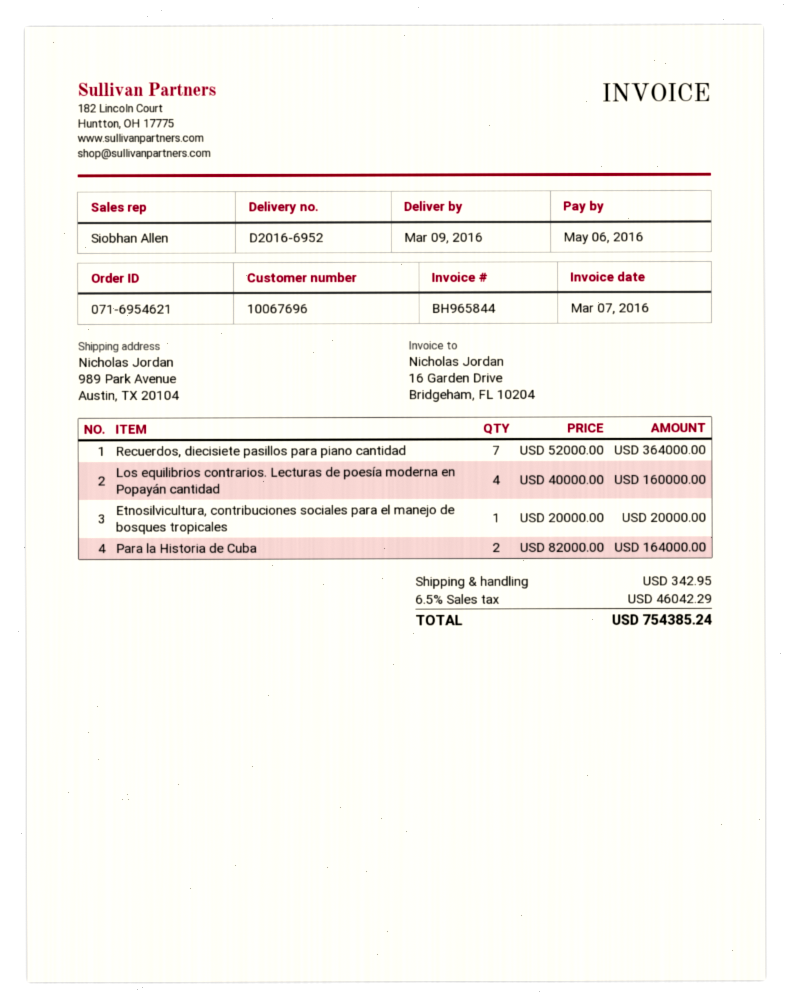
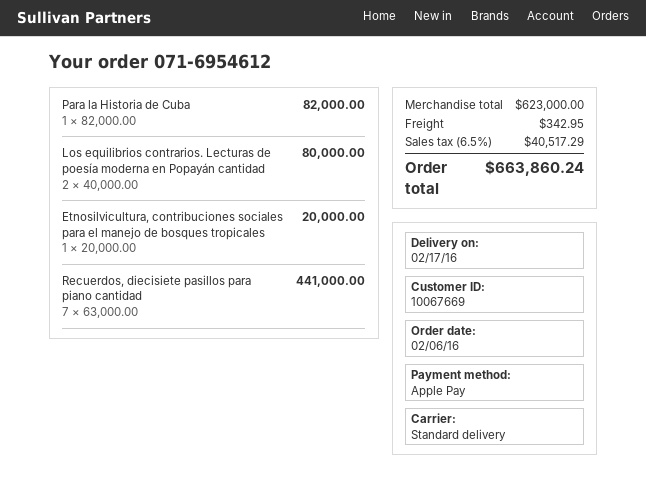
order number: 071-6954621 -> 071-6954612
delivery date: 2016-03-09 -> 2016-02-17
customer number: 10067696 -> 10067669
Recuerdos, diecisiete pasillos para piano cantidad: 7 x 52000.00 = 364000.00 -> 7 x 63000.00 = 441000.00
Los equilibrios contrarios. Lecturas de poesía moderna en Popayán cantidad: 4 x 40000.00 = 160000.00 -> 2 x 40000.00 = 80000.00
Para la Historia de Cuba: 2 x 82000.00 = 164000.00 -> 1 x 82000.00 = 82000.00
tax: 6.5% = 46042.29 -> 6.5% = 40517.29
total: 754385.24 -> 663860.24

